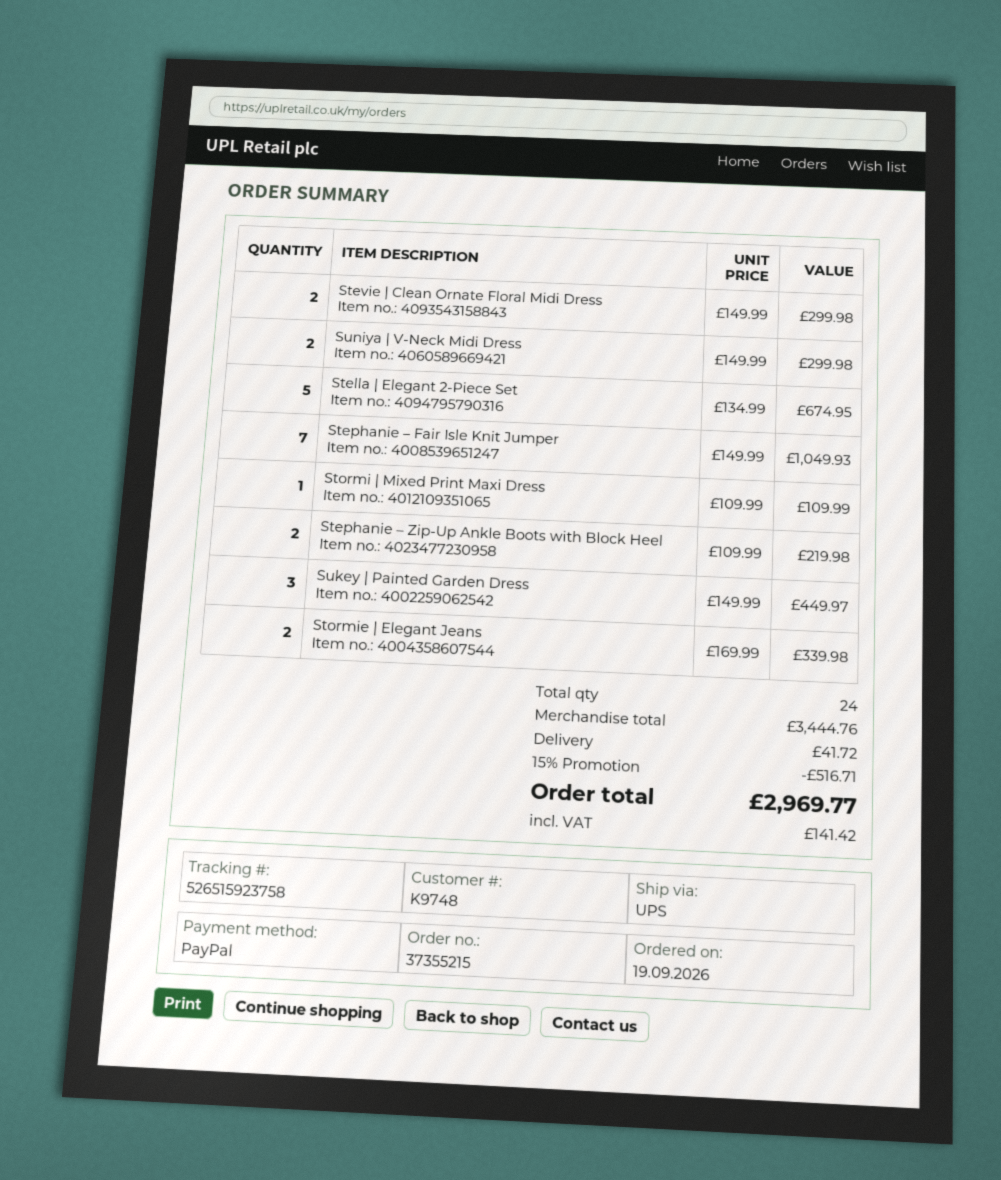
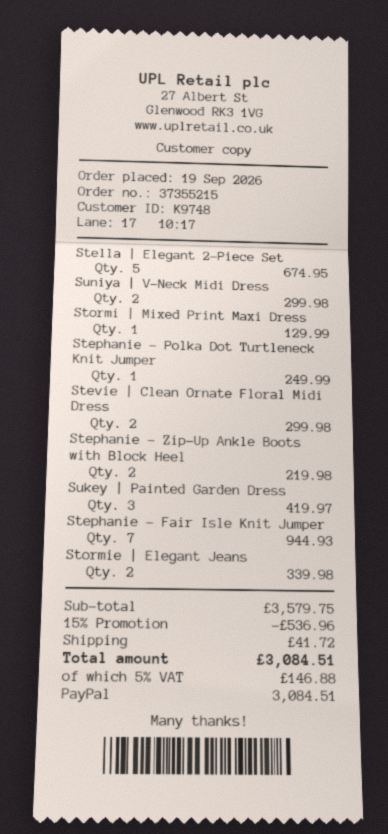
Stephanie – Fair Isle Knit Jumper: 7 for 1049.93 -> 7 for 944.93
Stormi | Mixed Print Maxi Dress: 1 for 109.99 -> 1 for 129.99
Sukey | Painted Garden Dress: 3 for 449.97 -> 3 for 419.97
Stephanie – Polka Dot Turtleneck Knit Jumper: none -> 1 for 249.99
subtotal: 3444.76 -> 3579.75
discount: 15% = 516.71 -> 15% = 536.96
tax: 141.42 -> 146.88
total: 2969.77 -> 3084.51

